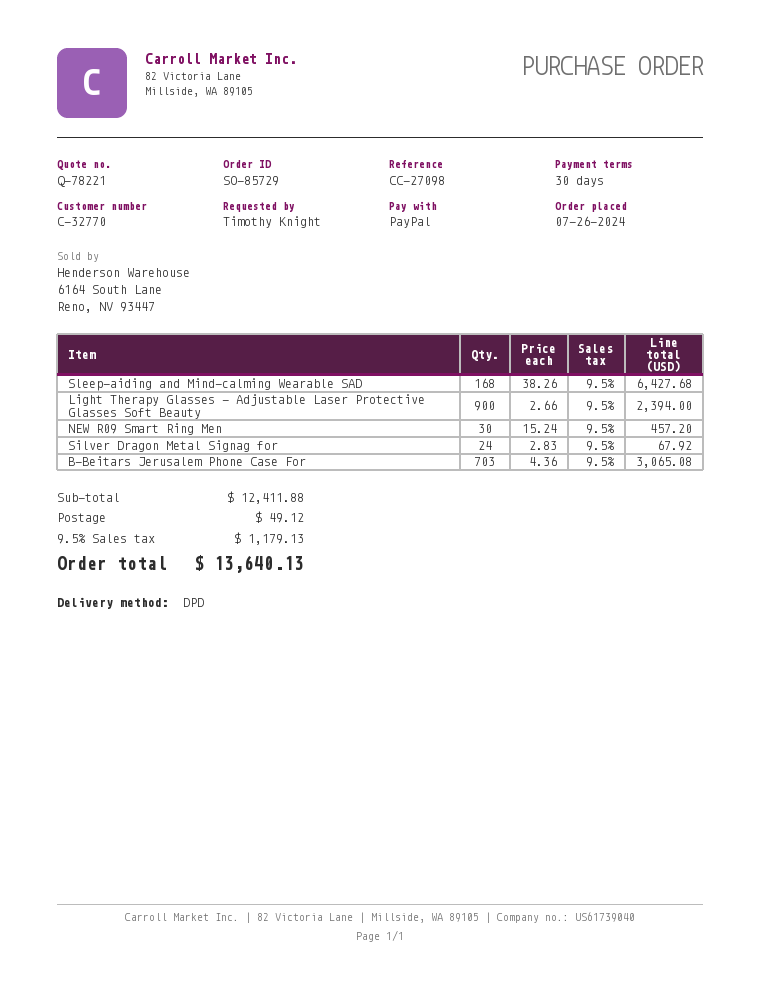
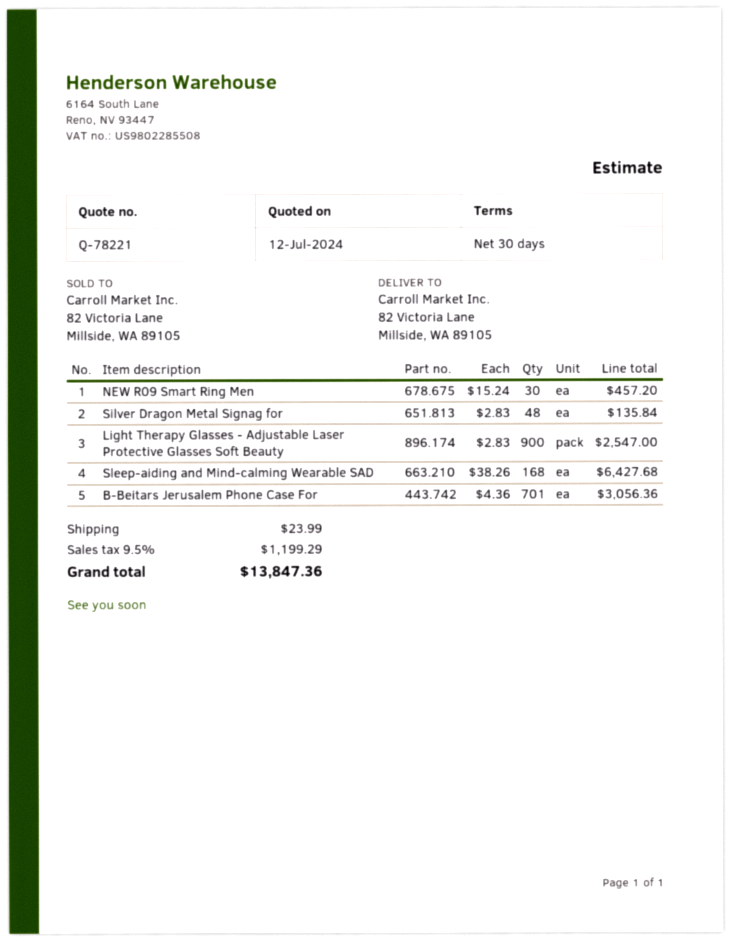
Light Therapy Glasses - Adjustable Laser Protective Glasses Soft Beauty: 900 x 2.66 = 2394.00 -> 900 x 2.83 = 2547.00
Silver Dragon Metal Signag for: 24 x 2.83 = 67.92 -> 48 x 2.83 = 135.84
B-Beitars Jerusalem Phone Case For: 703 x 4.36 = 3065.08 -> 701 x 4.36 = 3056.36
shipping: 49.12 -> 23.99
tax: 9.5% = 1179.13 -> 9.5% = 1199.29
total: 13640.13 -> 13847.36

